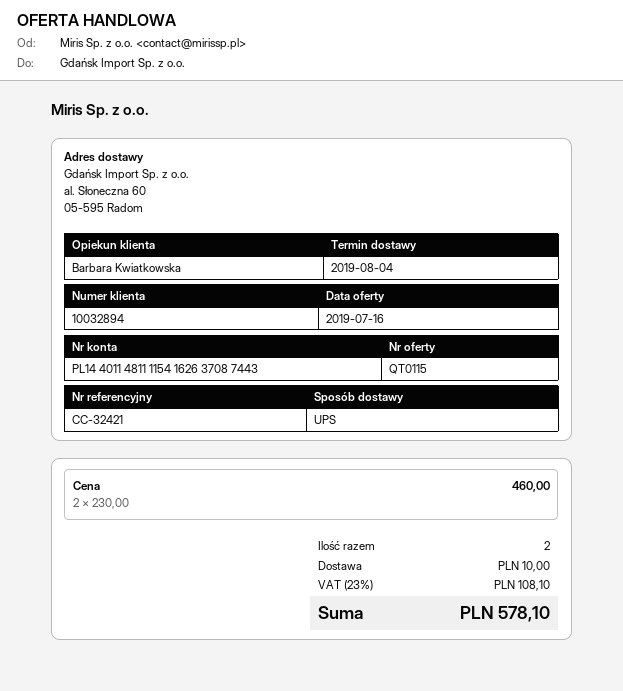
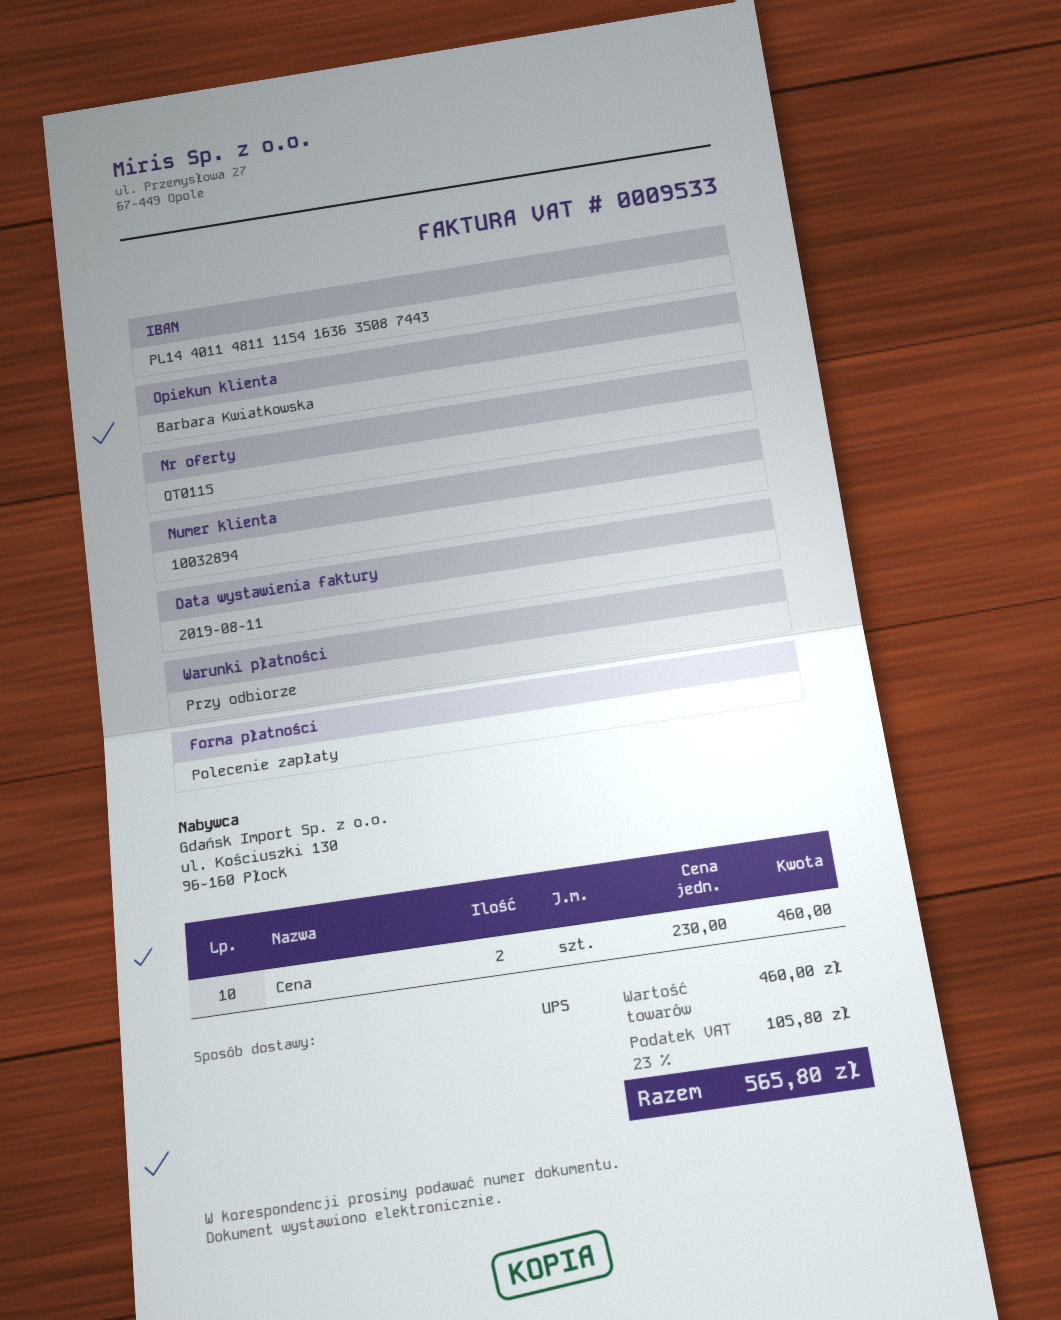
bank account: PL14401148111154162637087443 -> PL14401148111154163635087443
shipping: 10.00 -> none
tax: 23% = 108.10 -> 23% = 105.80
total: 578.10 -> 565.80

